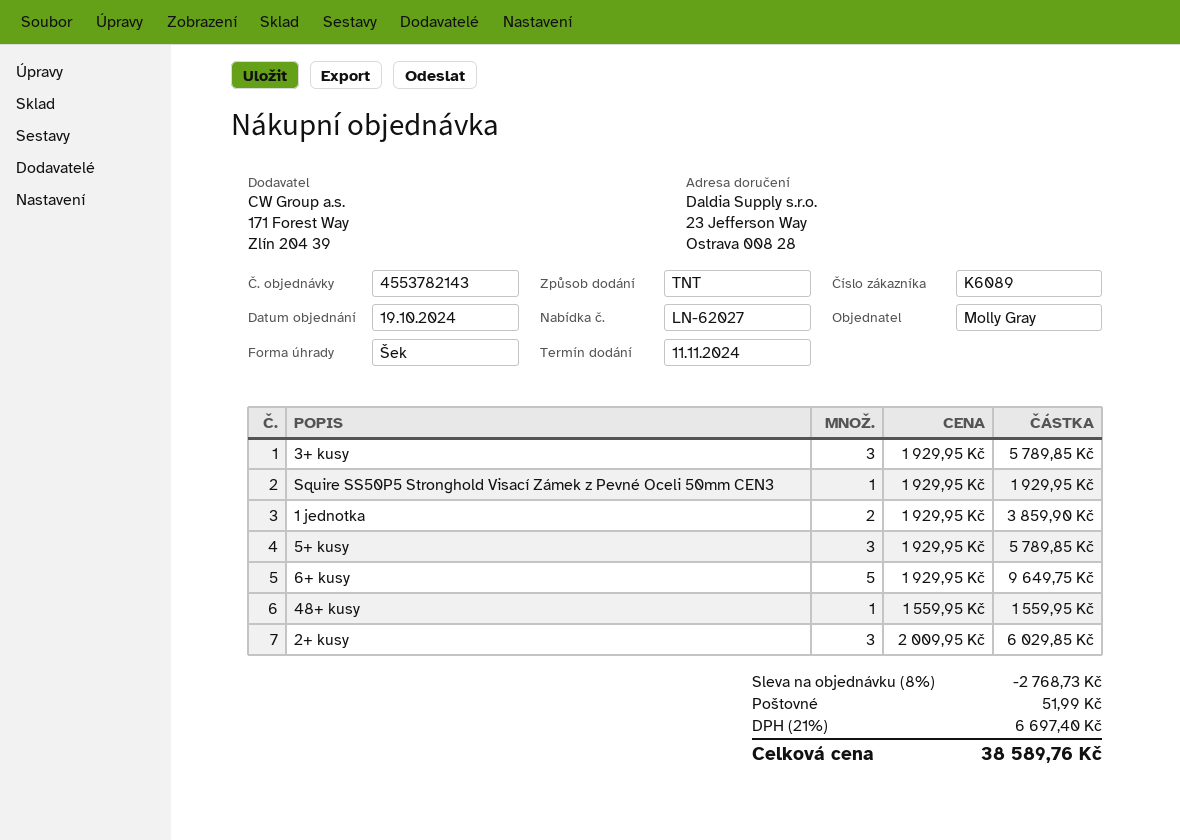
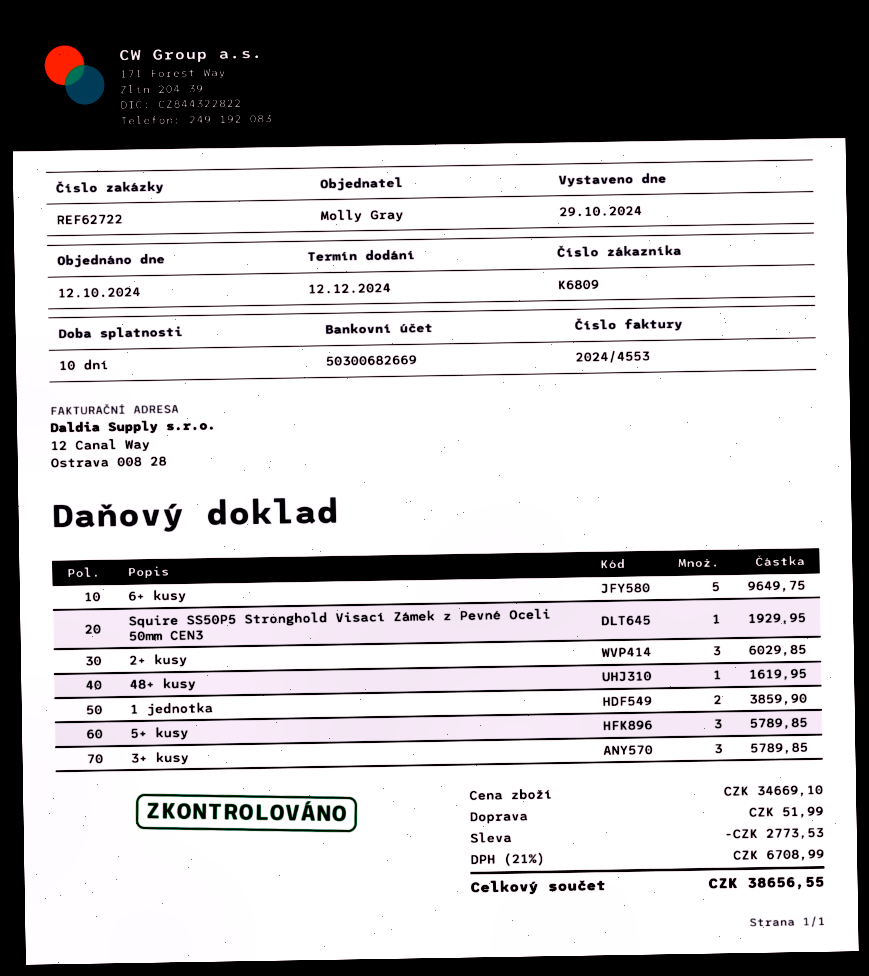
order date: 2024-10-19 -> 2024-10-12
delivery date: 2024-11-11 -> 2024-12-12
customer number: K6089 -> K6809
48+ kusy: 1 for 1559.95 -> 1 for 1619.95
discount: 2768.73 -> 2773.53
tax: 21% = 6697.40 -> 21% = 6708.99
total: 38589.76 -> 38656.55

